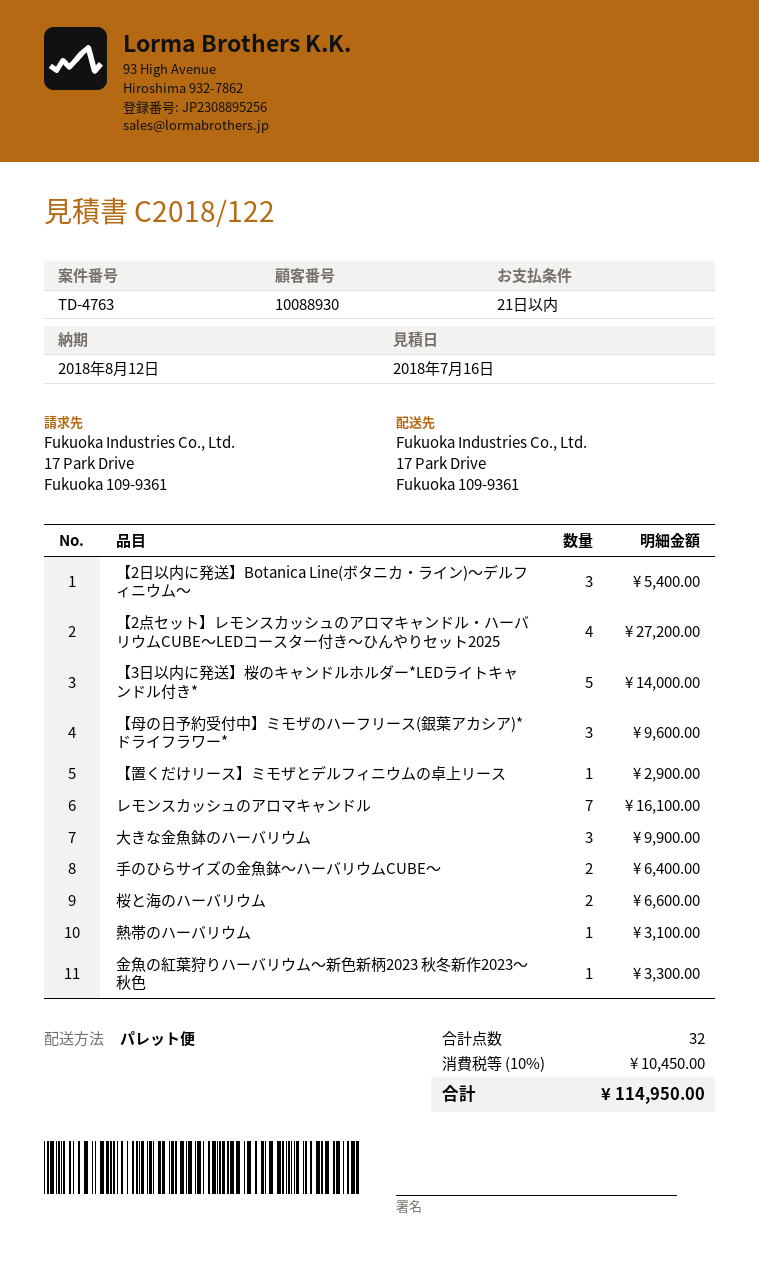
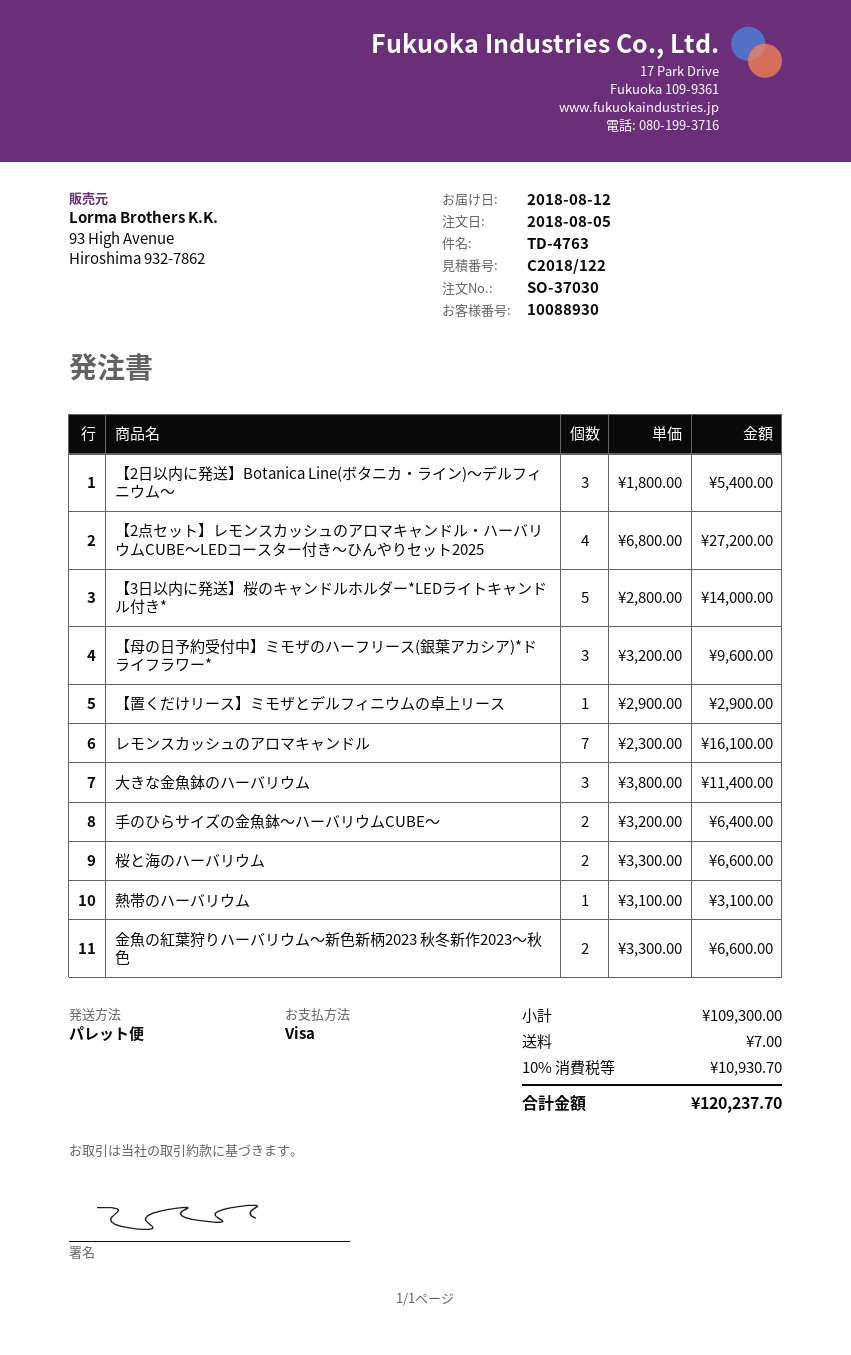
大きな金魚鉢のハーバリウム: 3 for 9900.00 -> 3 for 11400.00
金魚の紅葉狩りハーバリウム〜新色新柄2023 秋冬新作2023〜秋色: 1 for 3300.00 -> 2 for 6600.00
shipping: none -> 7.00
tax: 10% = 10450.00 -> 10% = 10930.70
total: 114950.00 -> 120237.70

